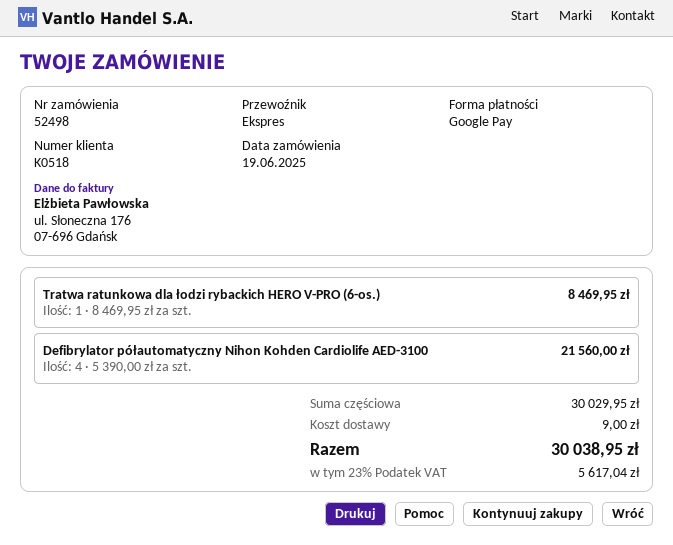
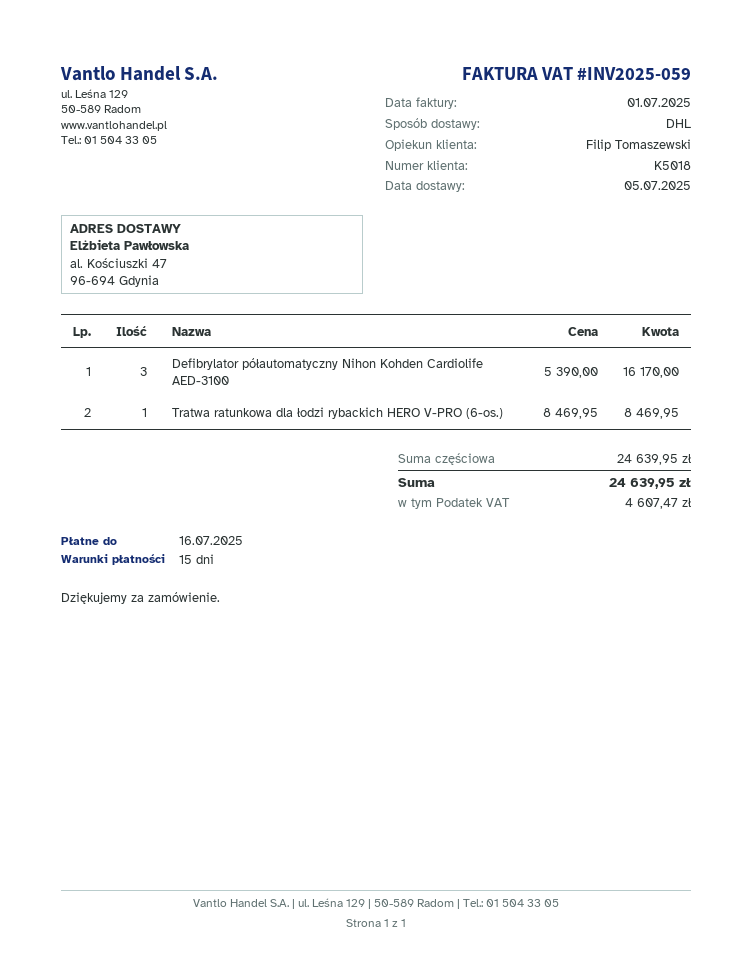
customer number: K0518 -> K5018
shipping method: express -> DHL
Defibrylator półautomatyczny Nihon Kohden Cardiolife AED-3100: 4 x 5390.00 = 21560.00 -> 3 x 5390.00 = 16170.00
subtotal: 30029.95 -> 24639.95
shipping: 9.00 -> none
tax: 5617.04 -> 4607.47
total: 30038.95 -> 24639.95

